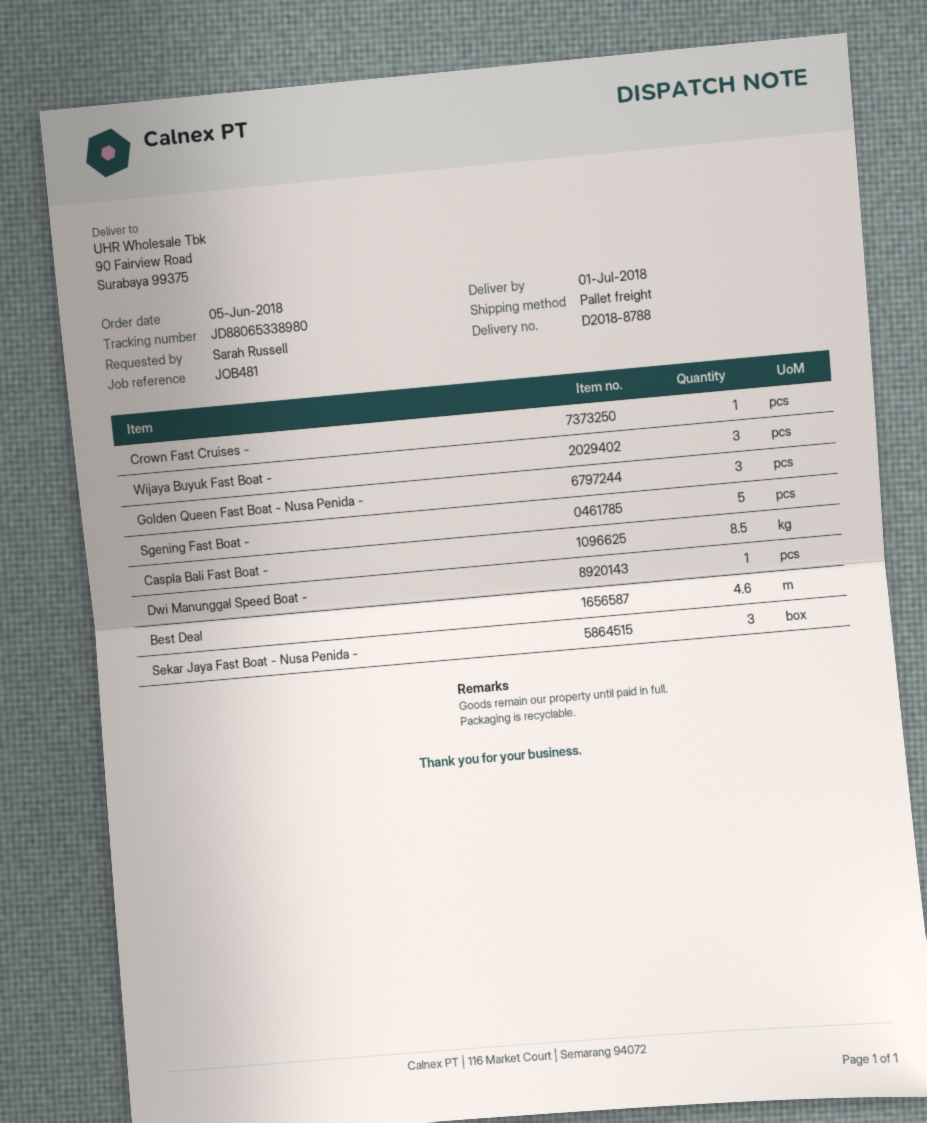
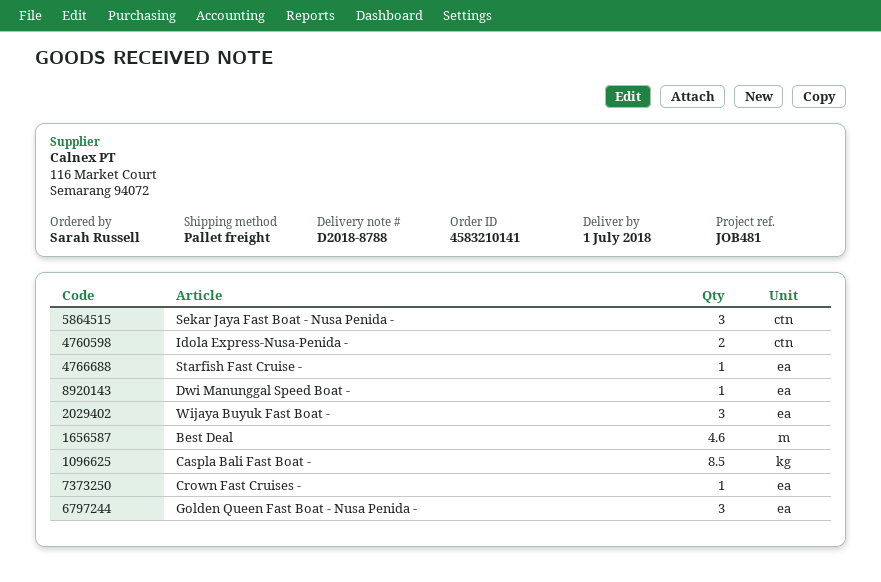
Sgening Fast Boat -: 5 -> none
Idola Express-Nusa-Penida -: none -> 2
Starfish Fast Cruise -: none -> 1

